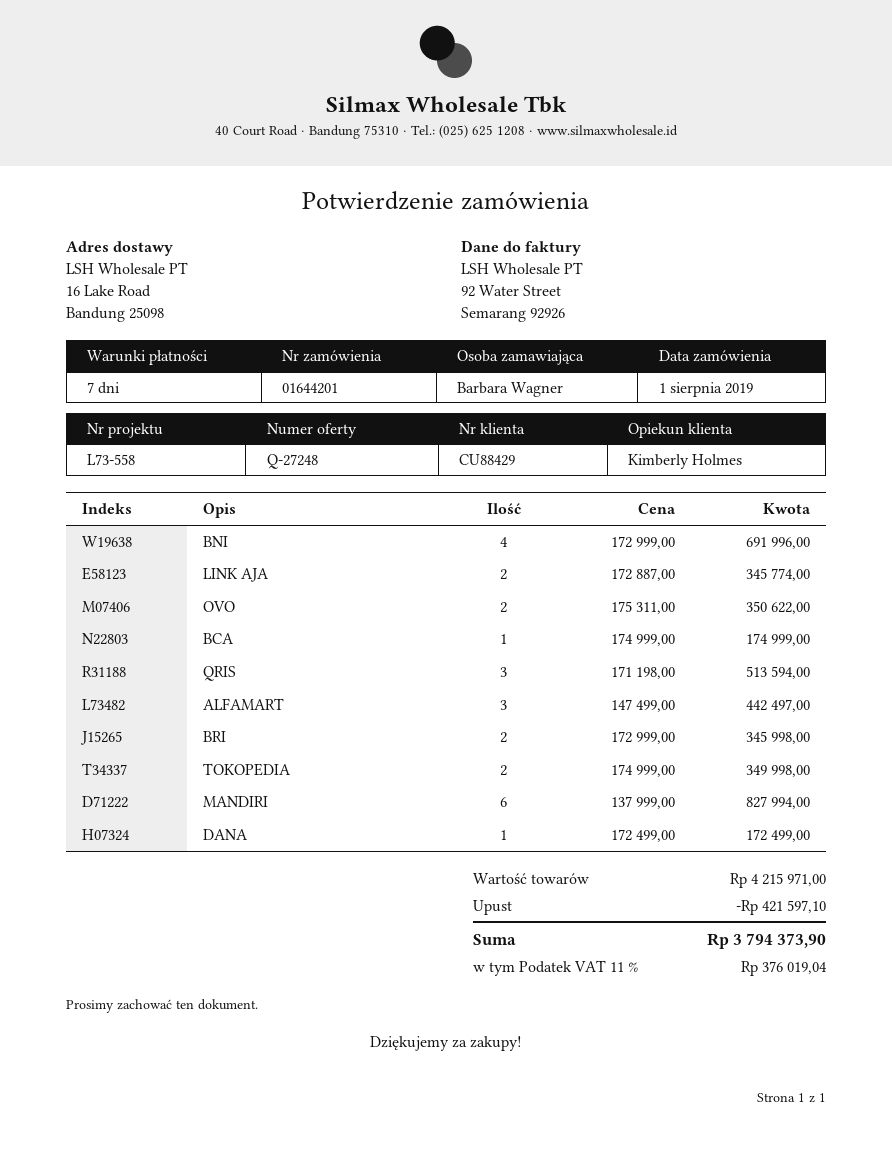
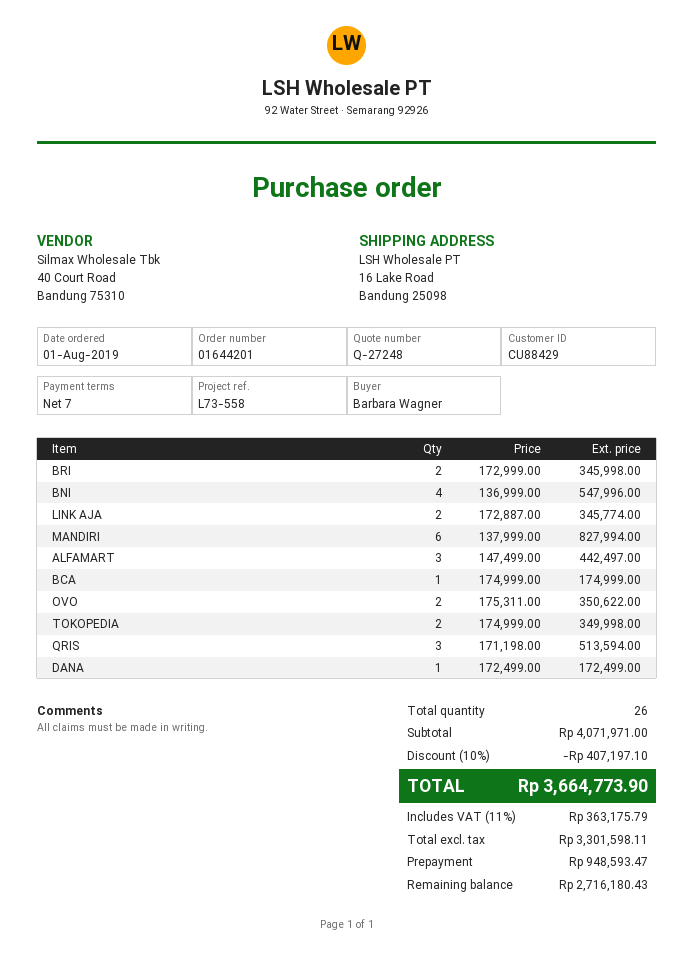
BNI: 4 x 172999.00 = 691996.00 -> 4 x 136999.00 = 547996.00
subtotal: 4215971.00 -> 4071971.00
discount: 421597.10 -> 407197.10
tax: 11% = 376019.04 -> 11% = 363175.79
total: 3794373.90 -> 3664773.90

